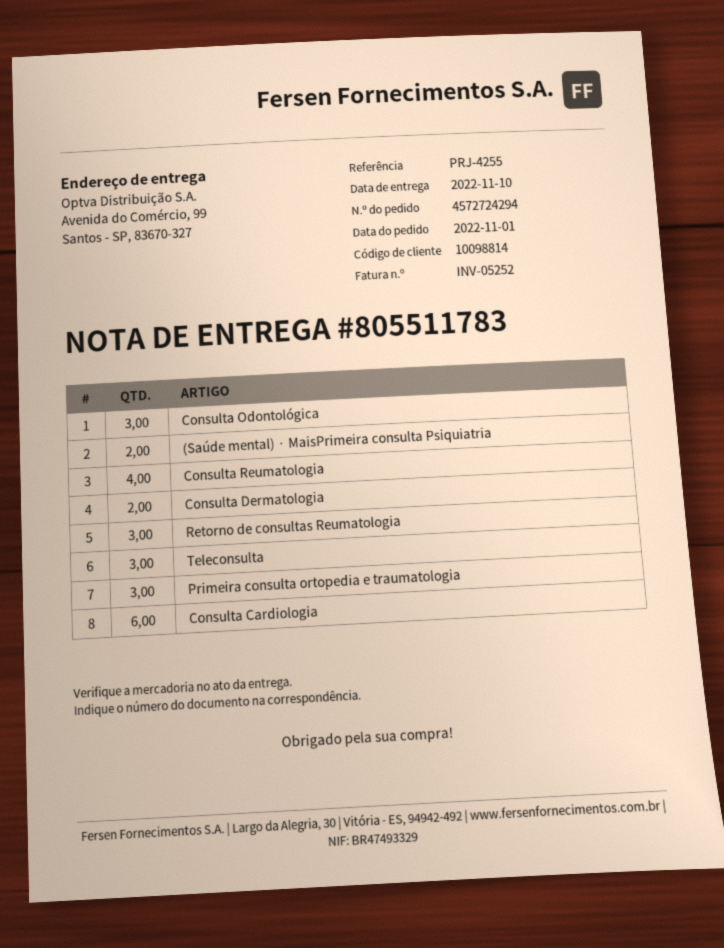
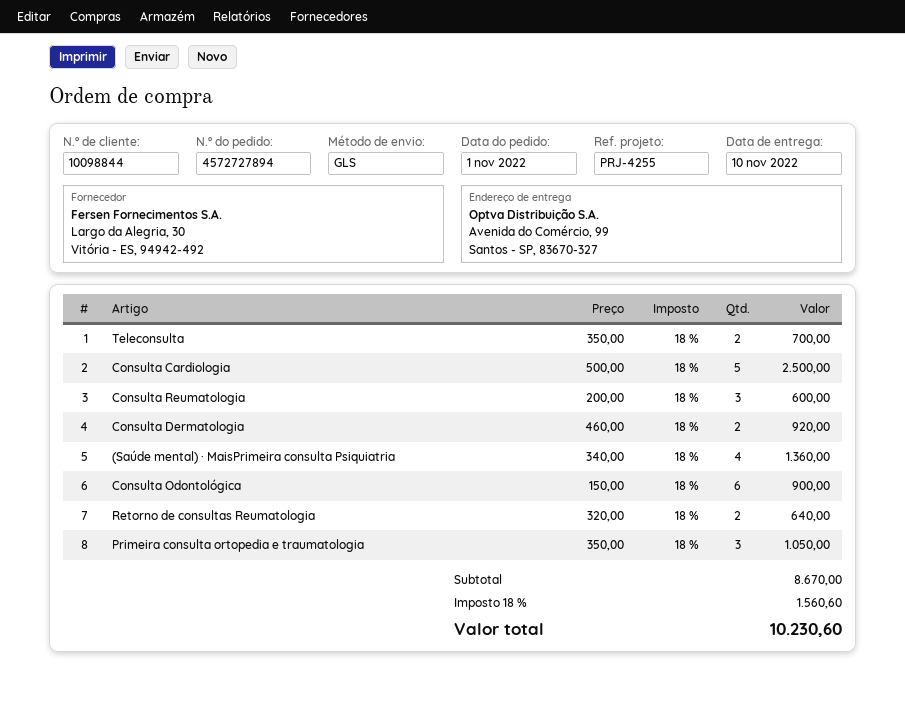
order number: 4572724294 -> 4572727894
customer number: 10098814 -> 10098844
Consulta Odontológica: 3 -> 6
(Saúde mental) · MaisPrimeira consulta Psiquiatria: 2 -> 4
Consulta Reumatologia: 4 -> 3
Retorno de consultas Reumatologia: 3 -> 2
Teleconsulta: 3 -> 2
Consulta Cardiologia: 6 -> 5

